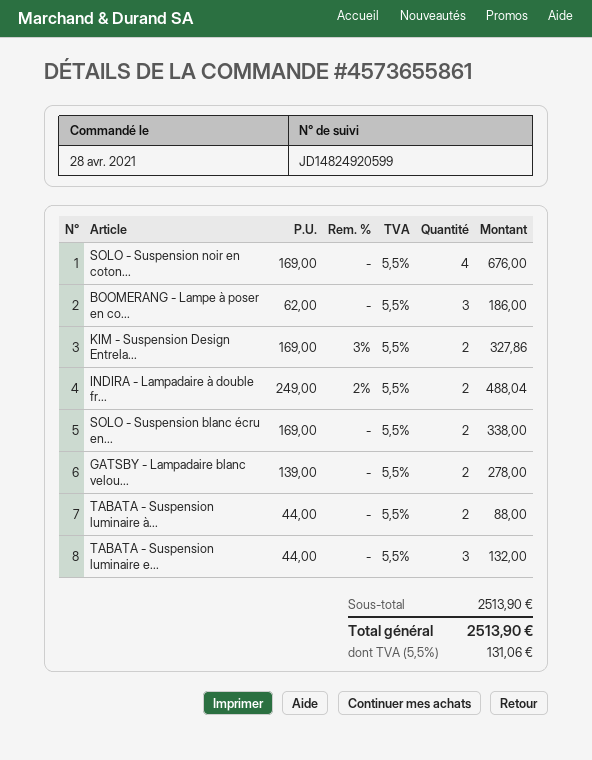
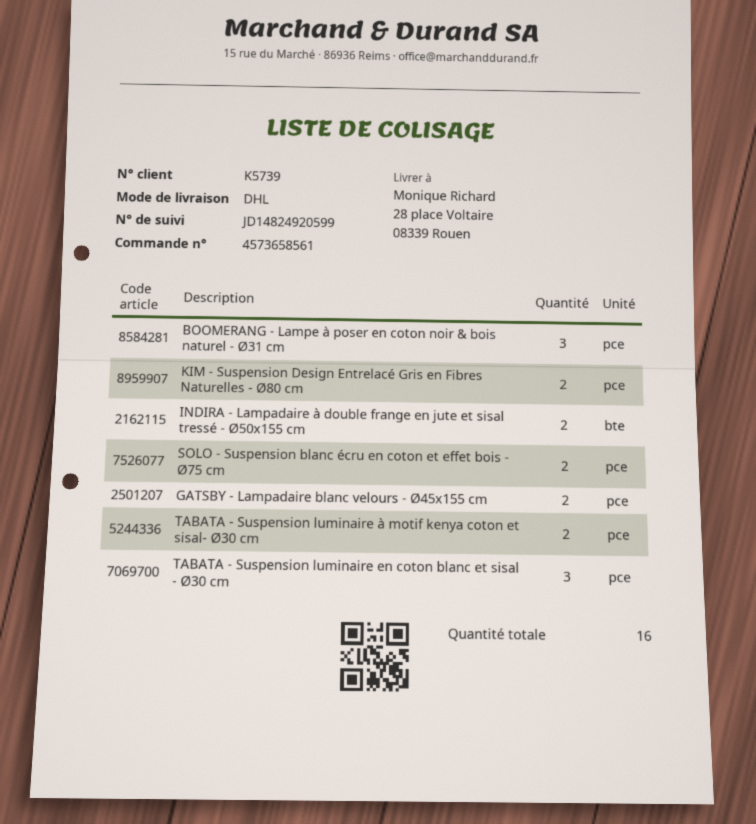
order number: 4573655861 -> 4573658561
SOLO - Suspension noir en coton...: 4 -> none

